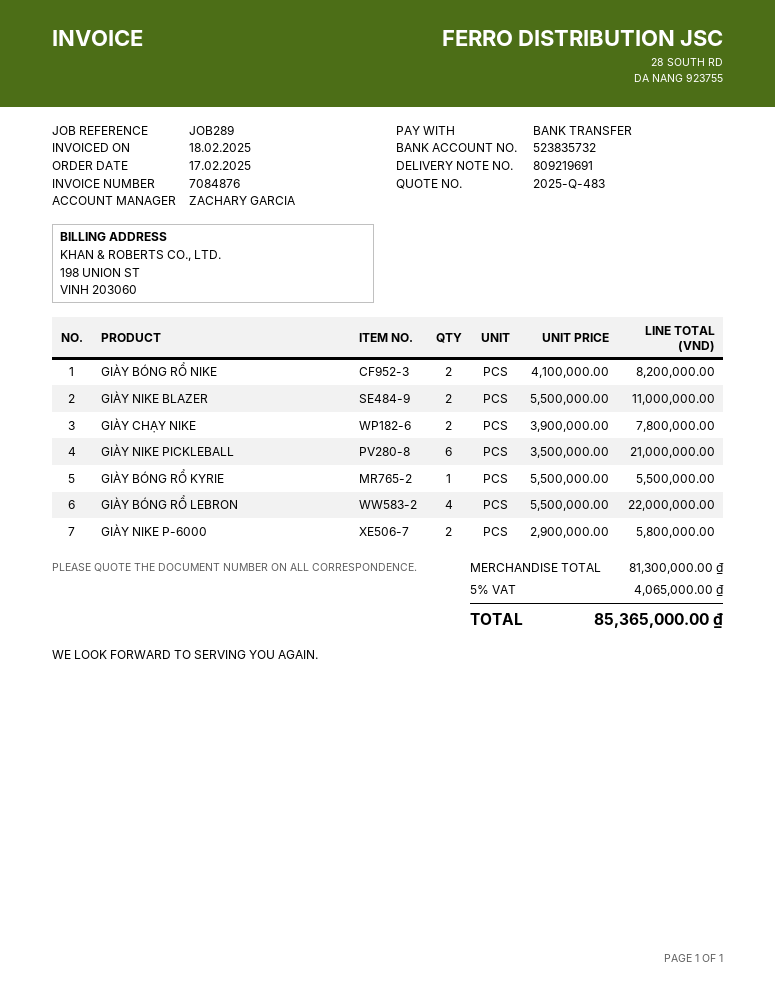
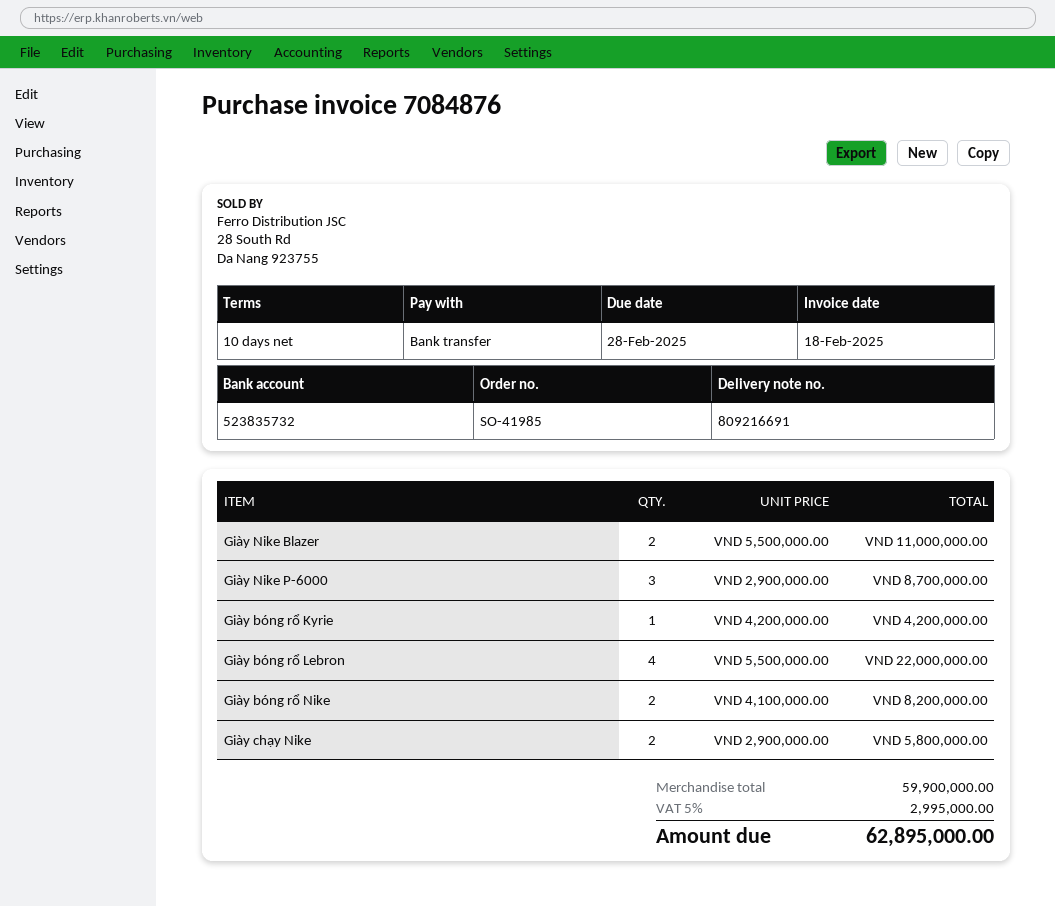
delivery note number: 809219691 -> 809216691
GIÀY CHẠY NIKE: 2 x 3900000.00 = 7800000.00 -> 2 x 2900000.00 = 5800000.00
GIÀY NIKE PICKLEBALL: 6 x 3500000.00 = 21000000.00 -> none
GIÀY BÓNG RỔ KYRIE: 1 x 5500000.00 = 5500000.00 -> 1 x 4200000.00 = 4200000.00
GIÀY NIKE P-6000: 2 x 2900000.00 = 5800000.00 -> 3 x 2900000.00 = 8700000.00
subtotal: 81300000.00 -> 59900000.00
tax: 5% = 4065000.00 -> 5% = 2995000.00
total: 85365000.00 -> 62895000.00

